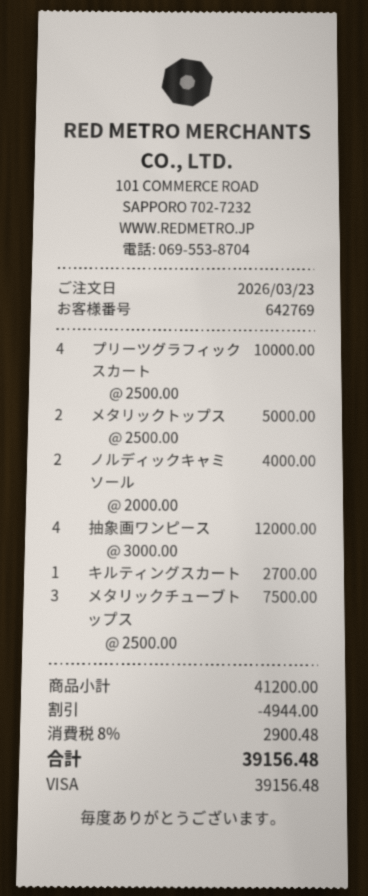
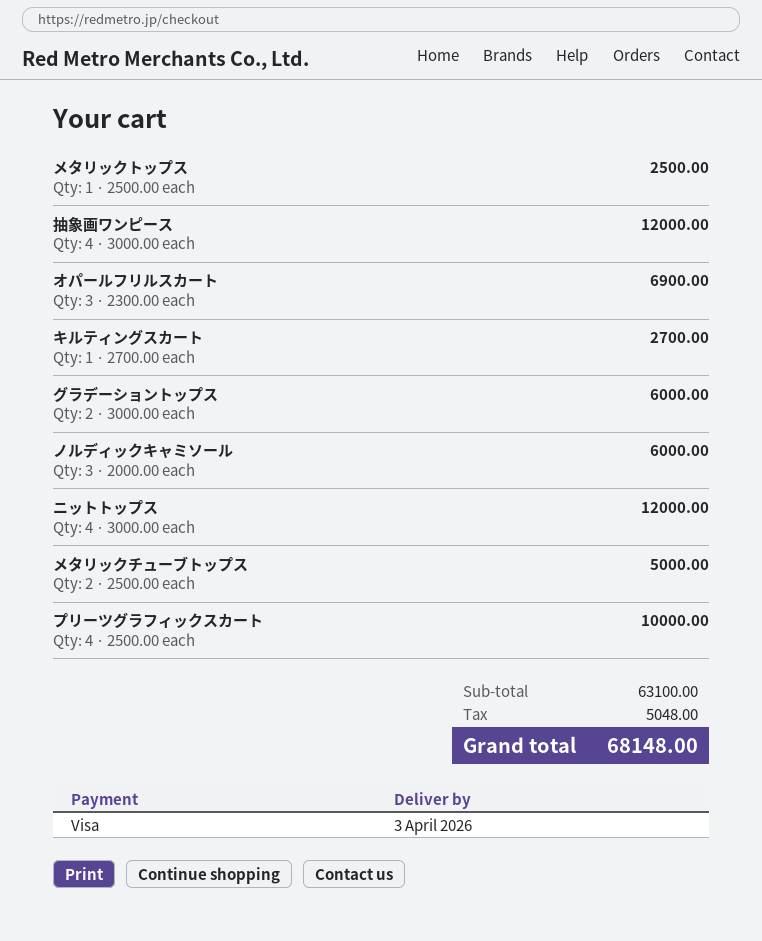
メタリックトップス: 2 x 2500.00 = 5000.00 -> 1 x 2500.00 = 2500.00
ノルディックキャミソール: 2 x 2000.00 = 4000.00 -> 3 x 2000.00 = 6000.00
メタリックチューブトップス: 3 x 2500.00 = 7500.00 -> 2 x 2500.00 = 5000.00
オパールフリルスカート: none -> 3 x 2300.00 = 6900.00
グラデーショントップス: none -> 2 x 3000.00 = 6000.00
ニットトップス: none -> 4 x 3000.00 = 12000.00
subtotal: 41200.00 -> 63100.00
discount: 4944.00 -> none
tax: 2900.48 -> 5048.00
total: 39156.48 -> 68148.00

